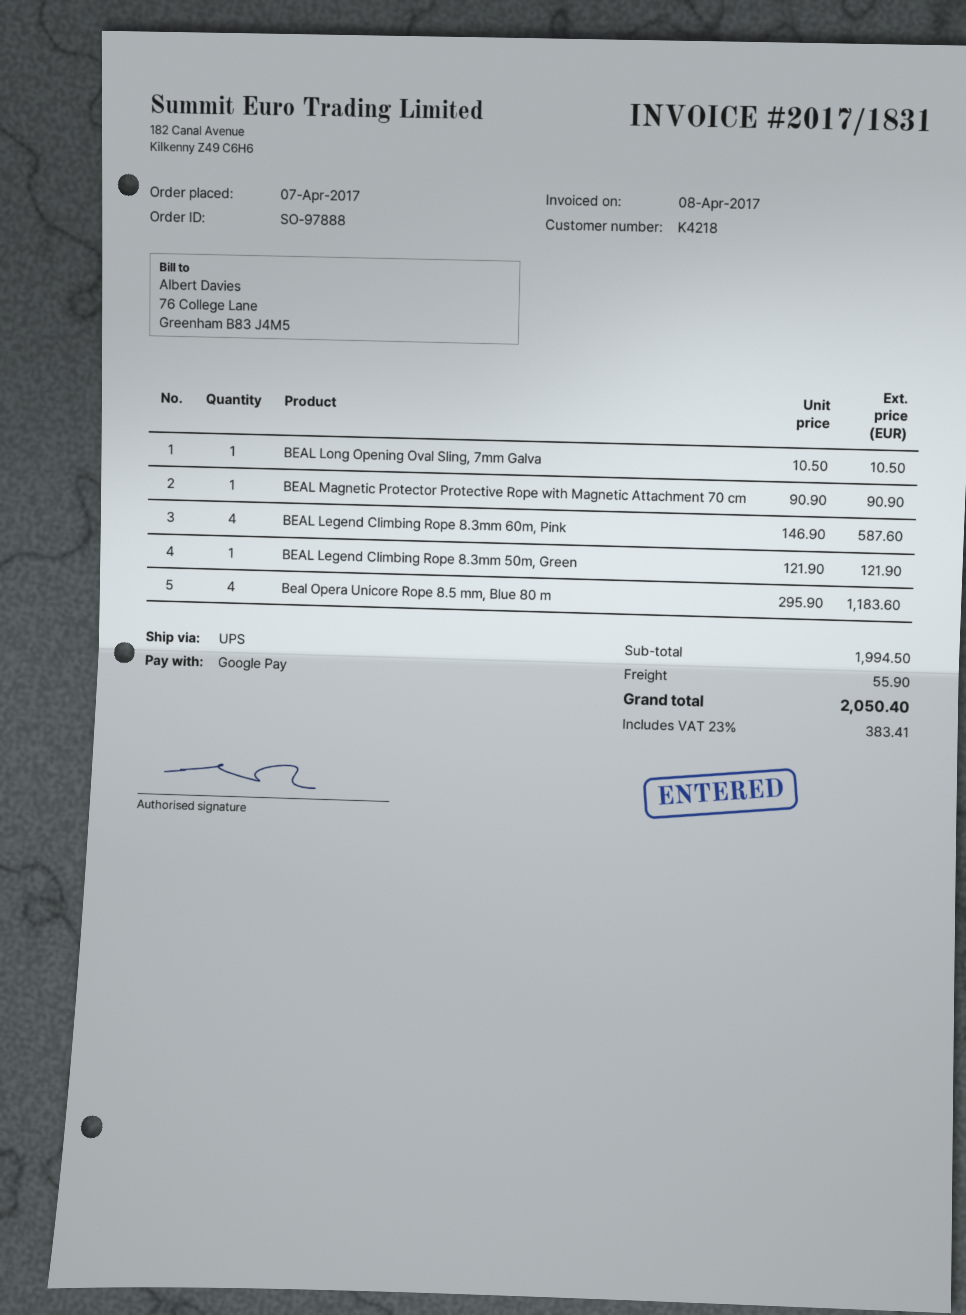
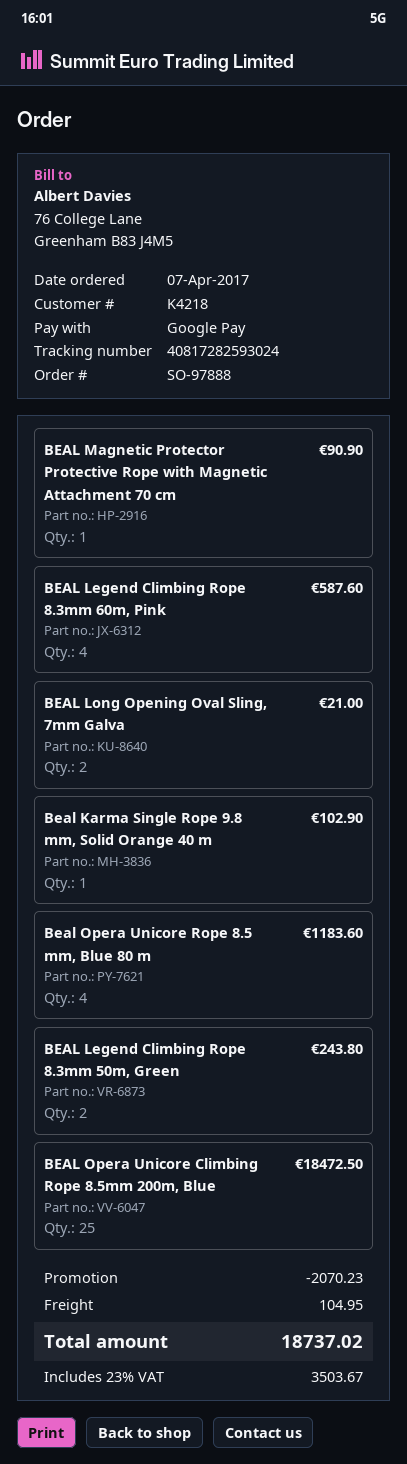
BEAL Long Opening Oval Sling, 7mm Galva: 1 for 10.50 -> 2 for 21.00
BEAL Legend Climbing Rope 8.3mm 50m, Green: 1 for 121.90 -> 2 for 243.80
Beal Karma Single Rope 9.8 mm, Solid Orange 40 m: none -> 1 for 102.90
BEAL Opera Unicore Climbing Rope 8.5mm 200m, Blue: none -> 25 for 18472.50
discount: none -> 2070.23
shipping: 55.90 -> 104.95
tax: 23% = 383.41 -> 23% = 3503.67
total: 2050.40 -> 18737.02

